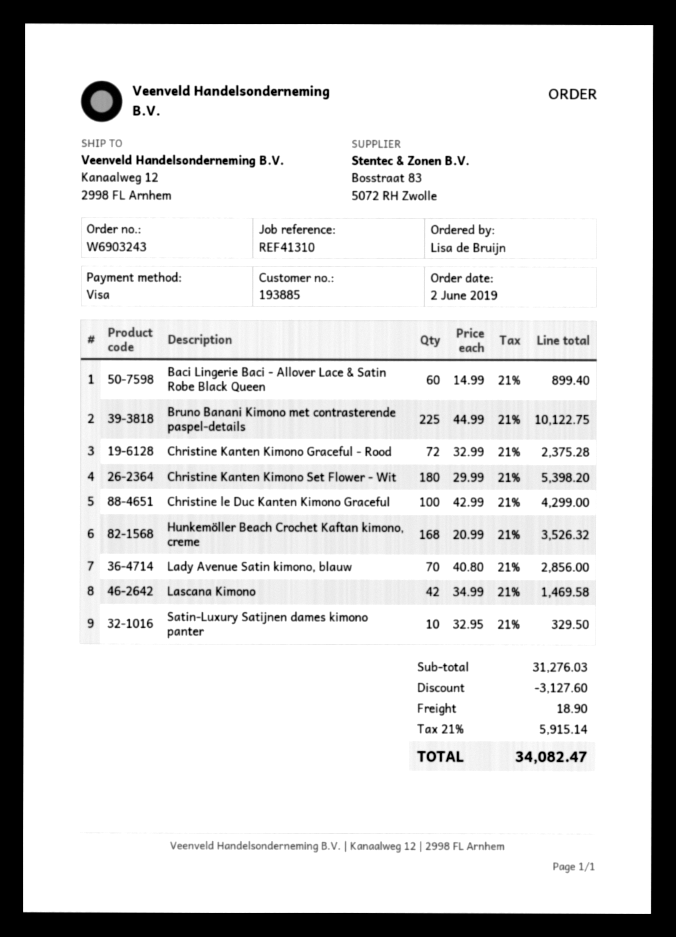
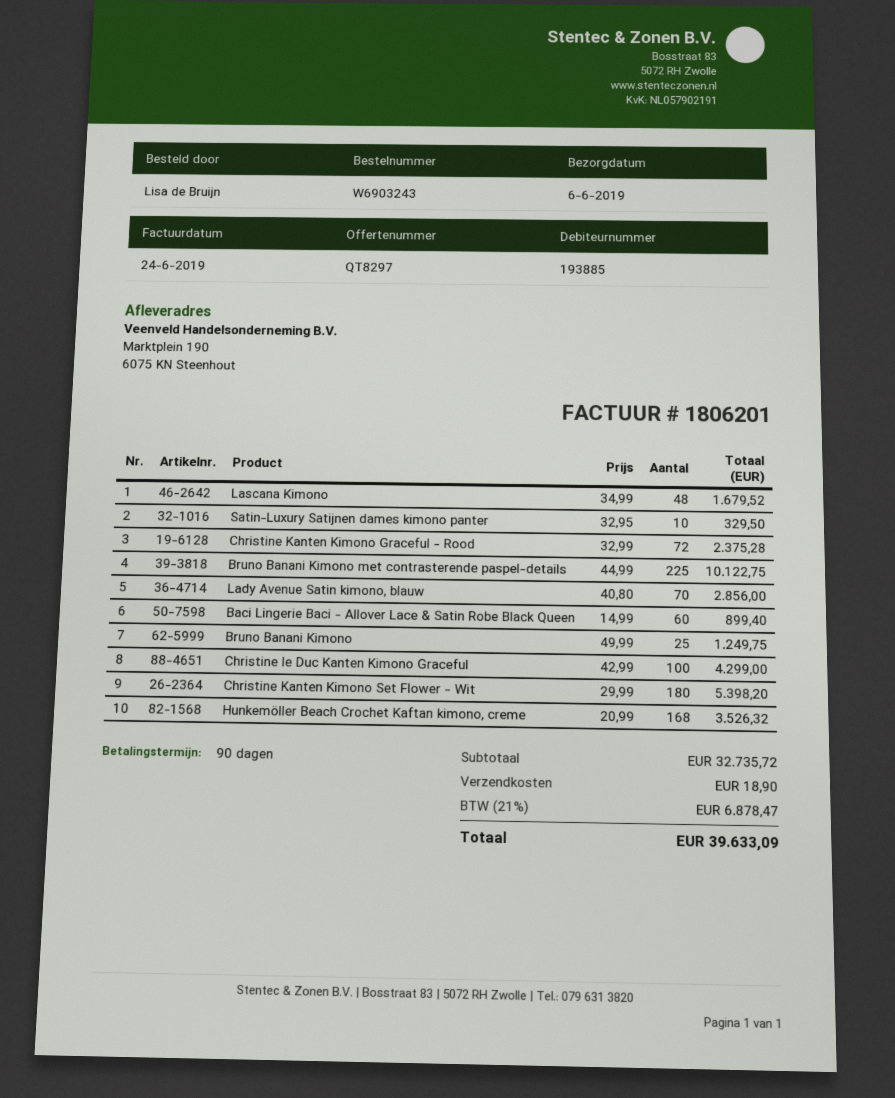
ship to: Kanaalweg 12, 2998 FL Arnhem -> Marktplein 190, 6075 KN Steenhout
Lascana Kimono: 42 x 34.99 = 1469.58 -> 48 x 34.99 = 1679.52
Bruno Banani Kimono: none -> 25 x 49.99 = 1249.75
subtotal: 31276.03 -> 32735.72
discount: 3127.60 -> none
tax: 21% = 5915.14 -> 21% = 6878.47
total: 34082.47 -> 39633.09

